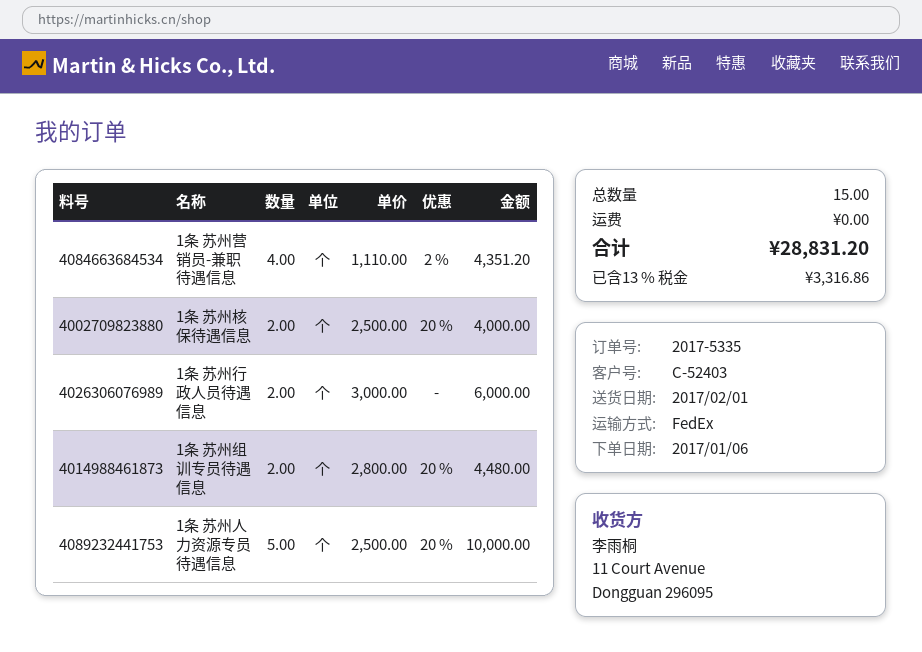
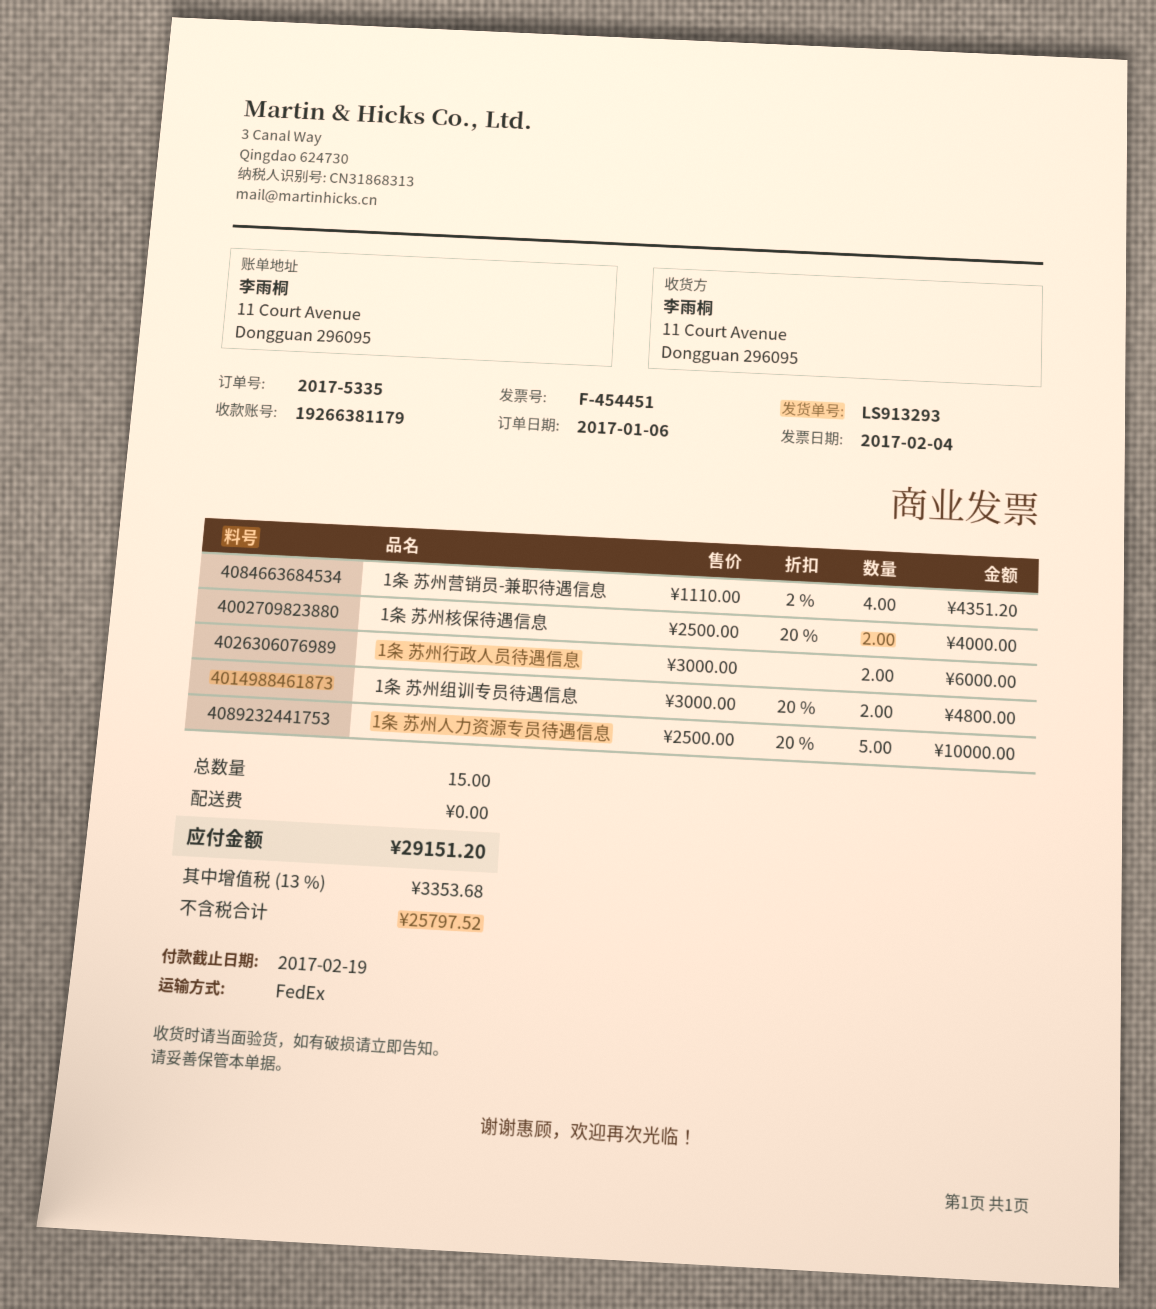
1条 苏州组训专员待遇信息: 2 x 2800.00 - 20% = 4480.00 -> 2 x 3000.00 - 20% = 4800.00
tax: 13% = 3316.86 -> 13% = 3353.68
total: 28831.20 -> 29151.20

